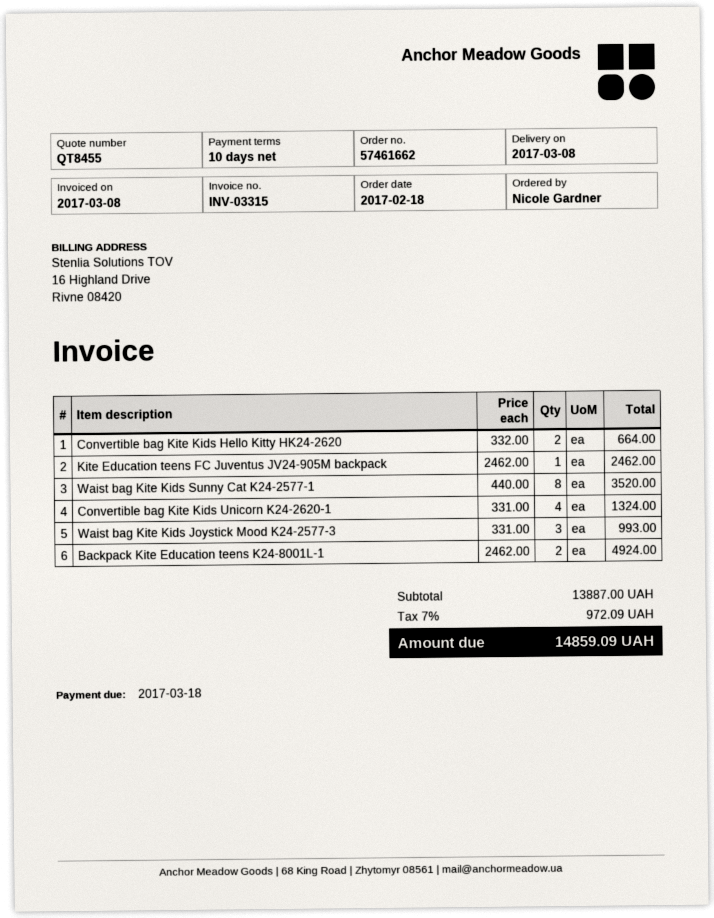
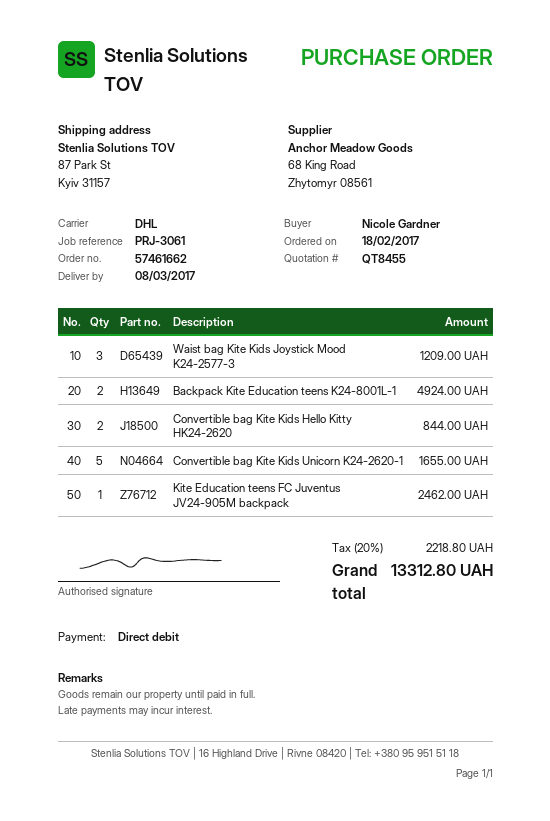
Сonvertible bag Kite Kids Hello Kitty HK24-2620: 2 for 664.00 -> 2 for 844.00
Waist bag Kite Kids Sunny Cat K24-2577-1: 8 for 3520.00 -> none
Сonvertible bag Kite Kids Unicorn K24-2620-1: 4 for 1324.00 -> 5 for 1655.00
Waist bag Kite Kids Joystick Mood K24-2577-3: 3 for 993.00 -> 3 for 1209.00
tax: 7% = 972.09 -> 20% = 2218.80
total: 14859.09 -> 13312.80

